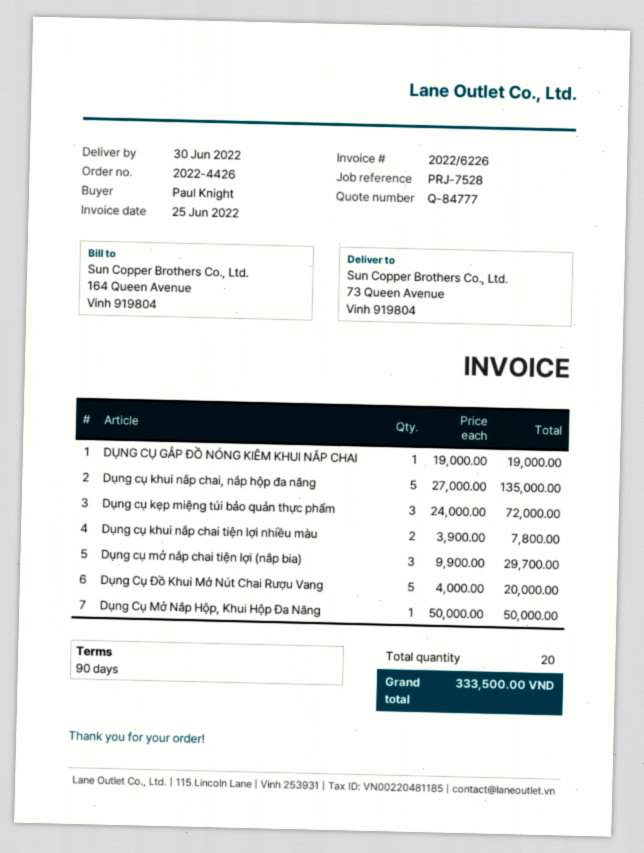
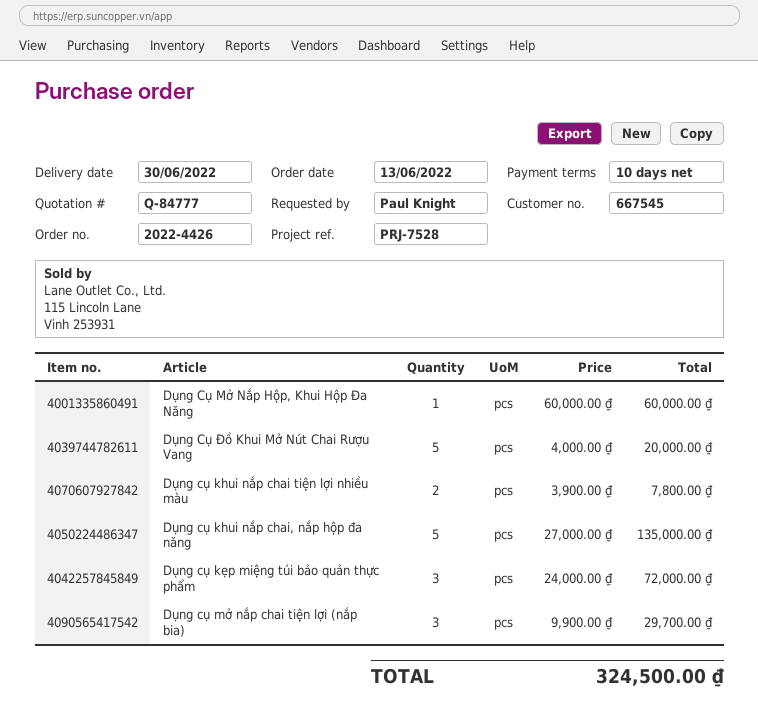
payment terms: 90 days -> 10 days
DỤNG CỤ GẮP ĐỒ NÓNG KIÊM KHUI NẮP CHAI: 1 x 19000.00 = 19000.00 -> none
Dụng Cụ Mở Nắp Hộp, Khui Hộp Đa Năng: 1 x 50000.00 = 50000.00 -> 1 x 60000.00 = 60000.00
total: 333500.00 -> 324500.00

